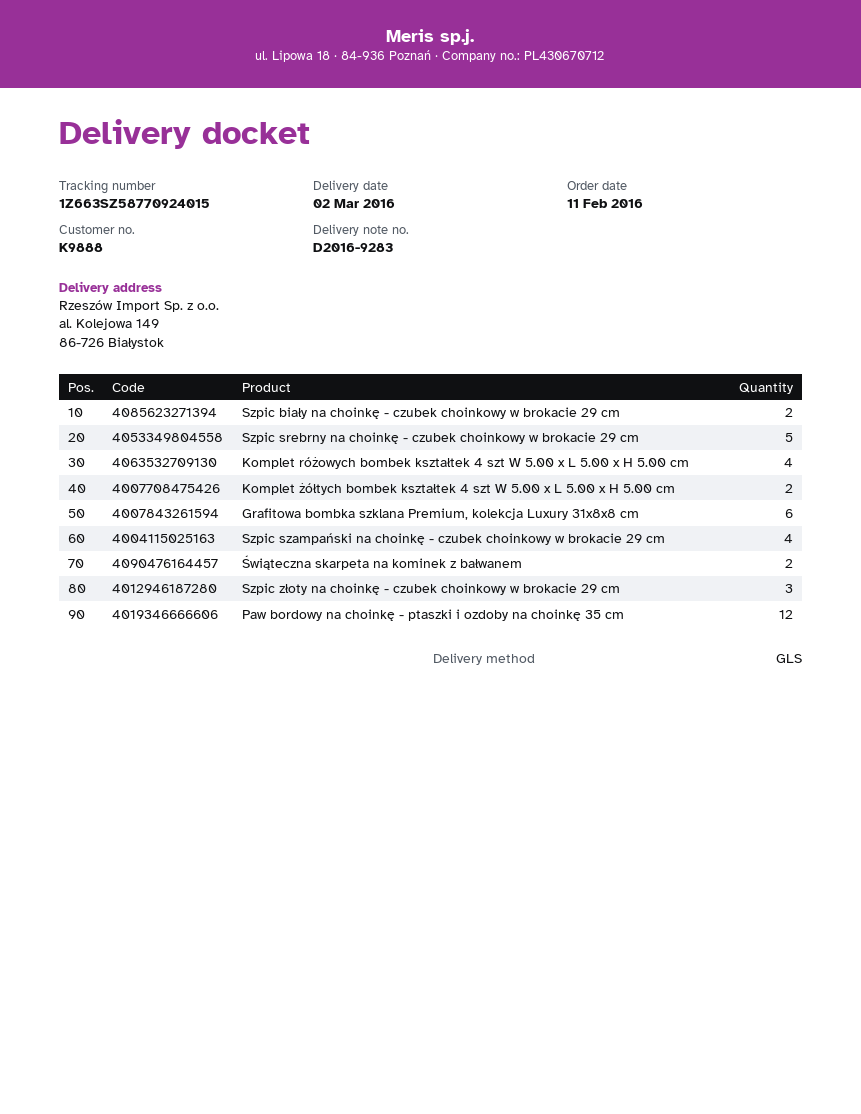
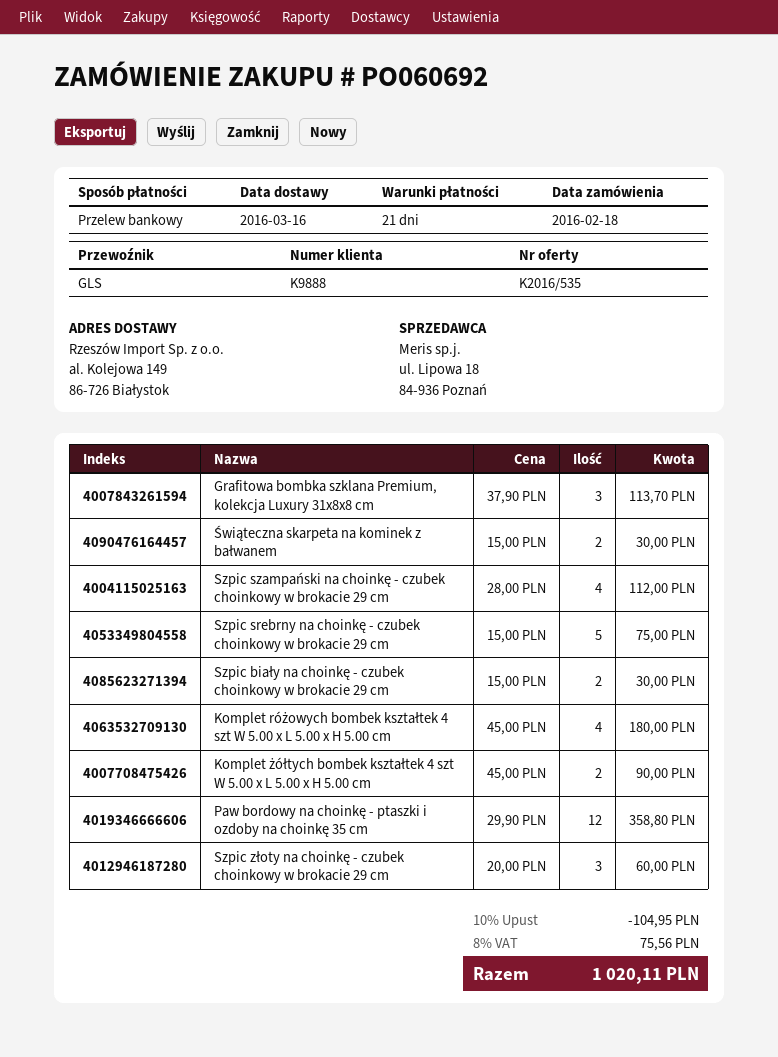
order date: 2016-02-11 -> 2016-02-18
delivery date: 2016-03-02 -> 2016-03-16
Grafitowa bombka szklana Premium, kolekcja Luxury 31x8x8 cm: 6 -> 3

